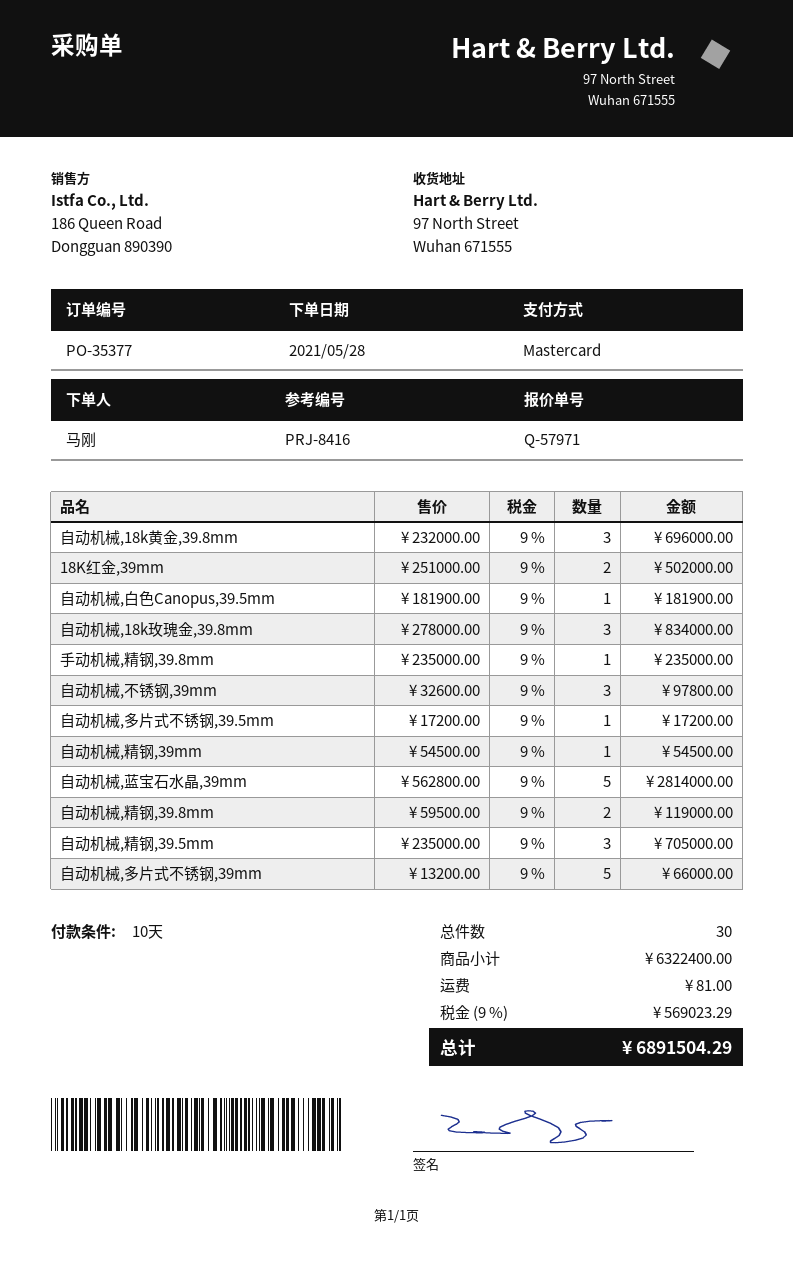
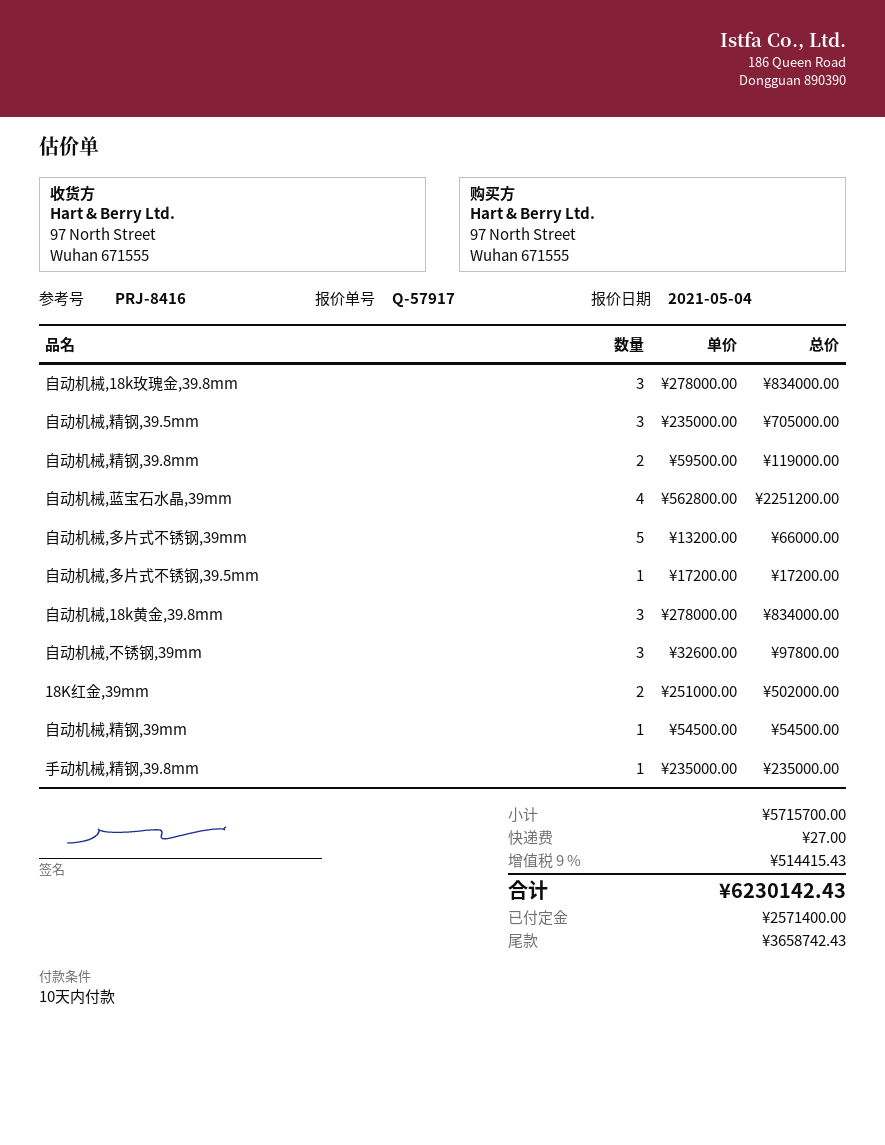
quote number: Q-57971 -> Q-57917
自动机械,18k黄金,39.8mm: 3 x 232000.00 = 696000.00 -> 3 x 278000.00 = 834000.00
自动机械,白色Canopus,39.5mm: 1 x 181900.00 = 181900.00 -> none
自动机械,蓝宝石水晶,39mm: 5 x 562800.00 = 2814000.00 -> 4 x 562800.00 = 2251200.00
subtotal: 6322400.00 -> 5715700.00
shipping: 81.00 -> 27.00
tax: 9% = 569023.29 -> 9% = 514415.43
total: 6891504.29 -> 6230142.43

